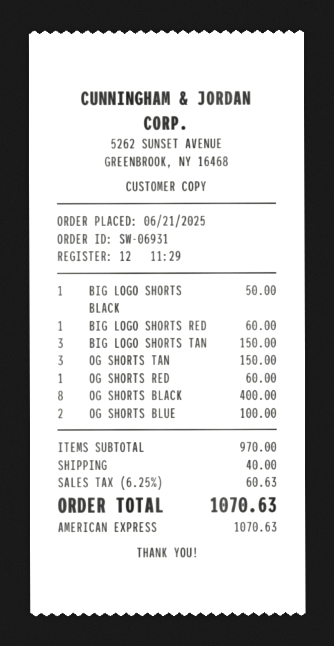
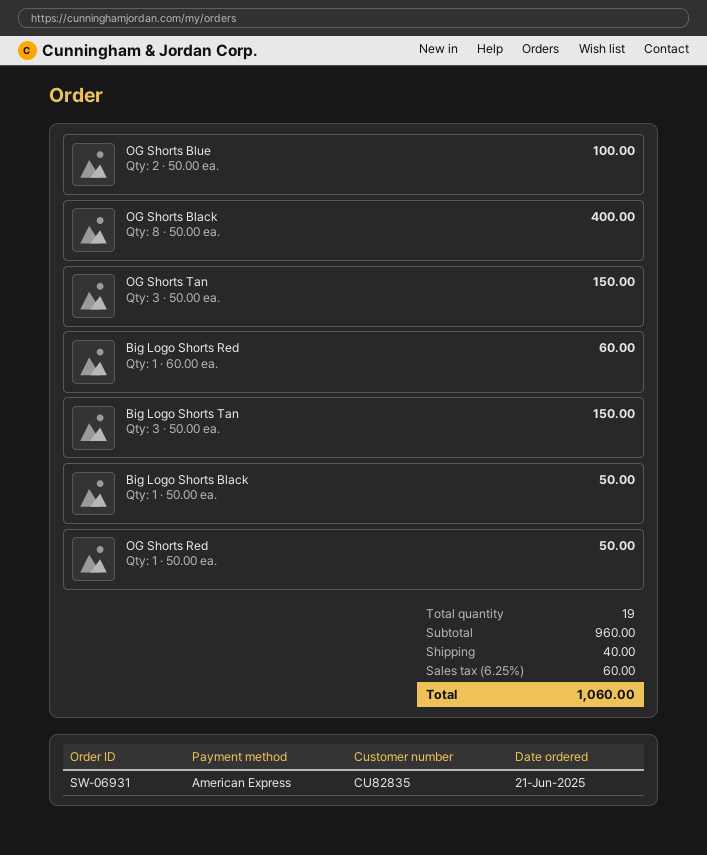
OG SHORTS RED: 1 for 60.00 -> 1 for 50.00
subtotal: 970.00 -> 960.00
tax: 6.25% = 60.63 -> 6.25% = 60.00
total: 1070.63 -> 1060.00

